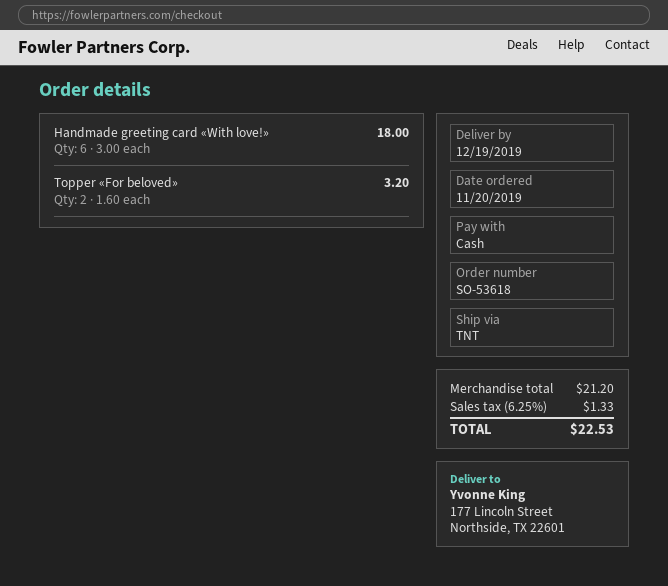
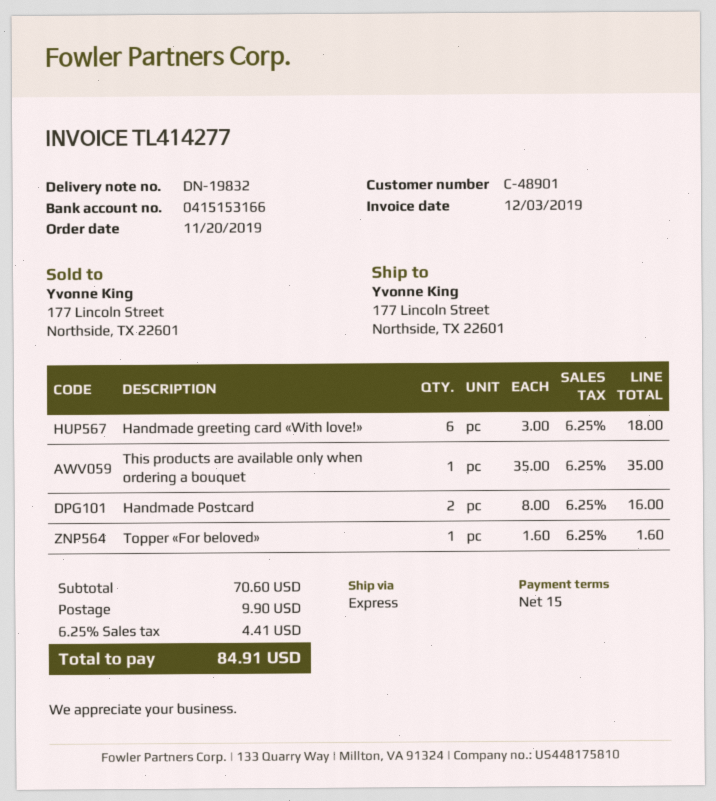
shipping method: TNT -> express
Topper «For beloved»: 2 x 1.60 = 3.20 -> 1 x 1.60 = 1.60
This products are available only when ordering a bouquet: none -> 1 x 35.00 = 35.00
Handmade Postcard: none -> 2 x 8.00 = 16.00
subtotal: 21.20 -> 70.60
shipping: none -> 9.90
tax: 6.25% = 1.33 -> 6.25% = 4.41
total: 22.53 -> 84.91

